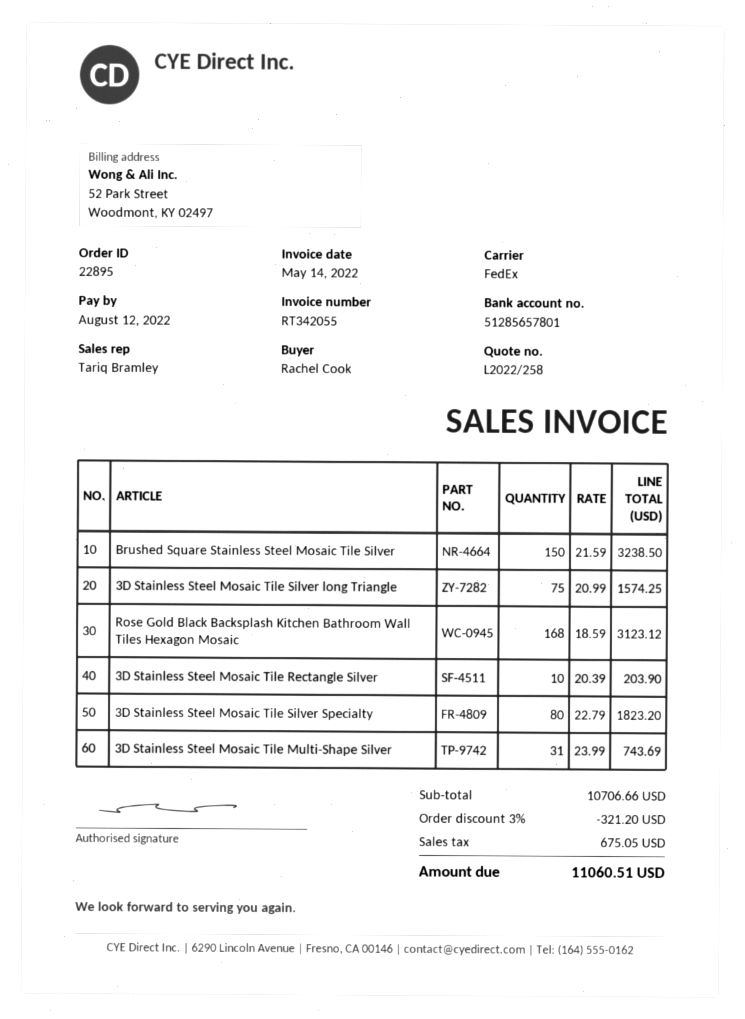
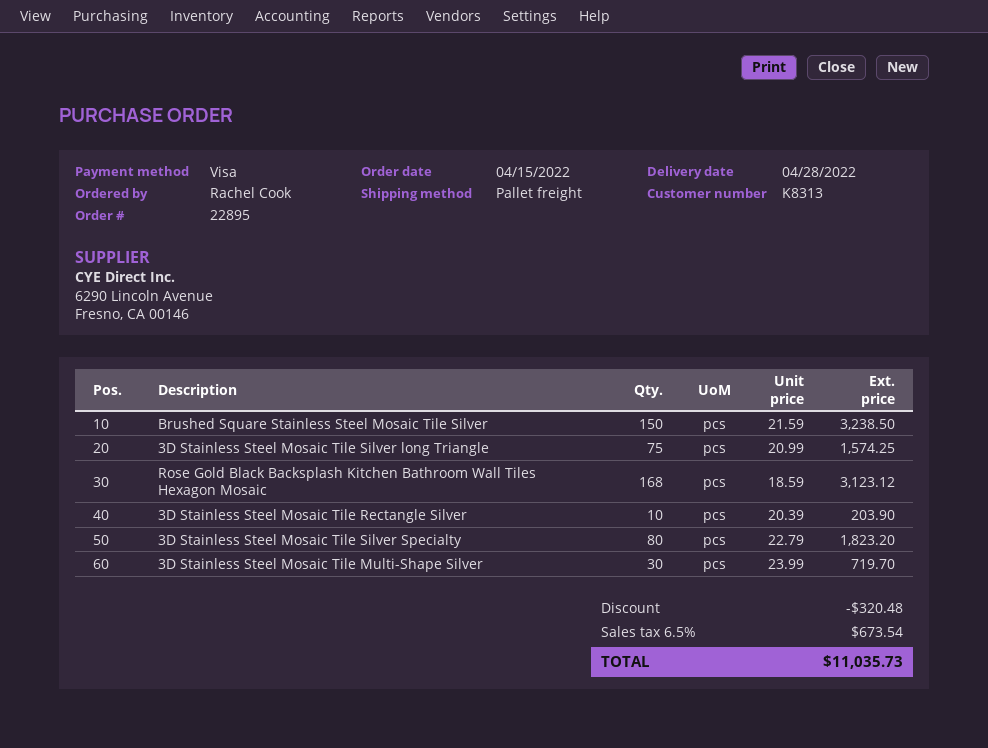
shipping method: FedEx -> pallet freight
3D Stainless Steel Mosaic Tile Multi-Shape Silver: 31 x 23.99 = 743.69 -> 30 x 23.99 = 719.70
discount: 321.20 -> 320.48
tax: 675.05 -> 673.54
total: 11060.51 -> 11035.73

